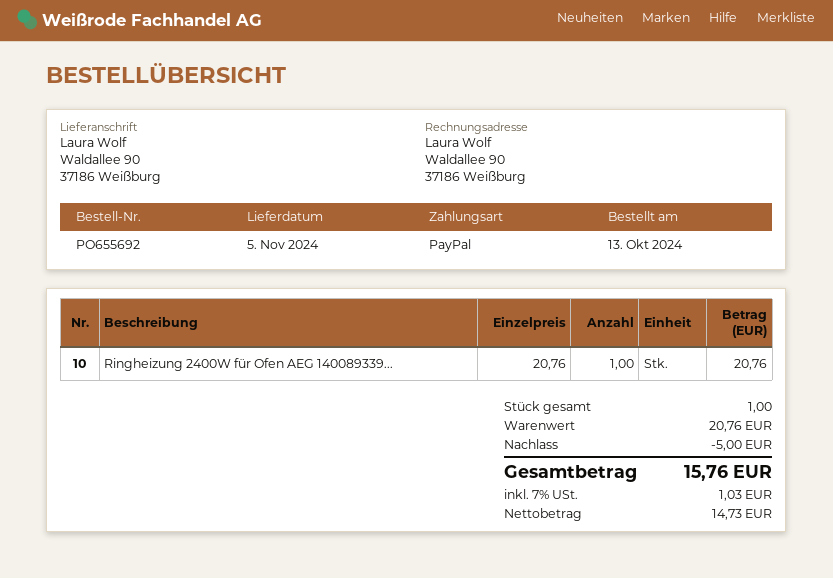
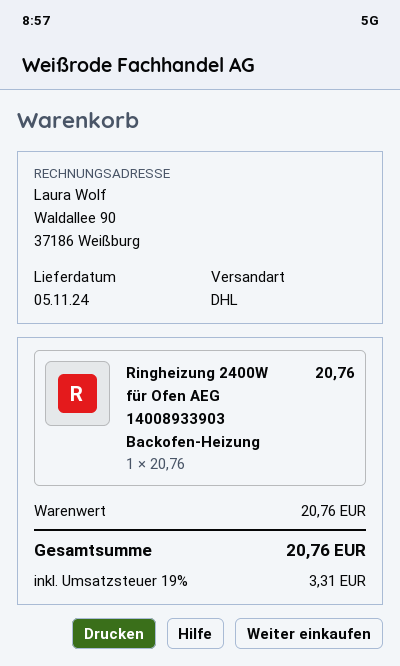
discount: 5.00 -> none
tax: 7% = 1.03 -> 19% = 3.31
total: 15.76 -> 20.76

